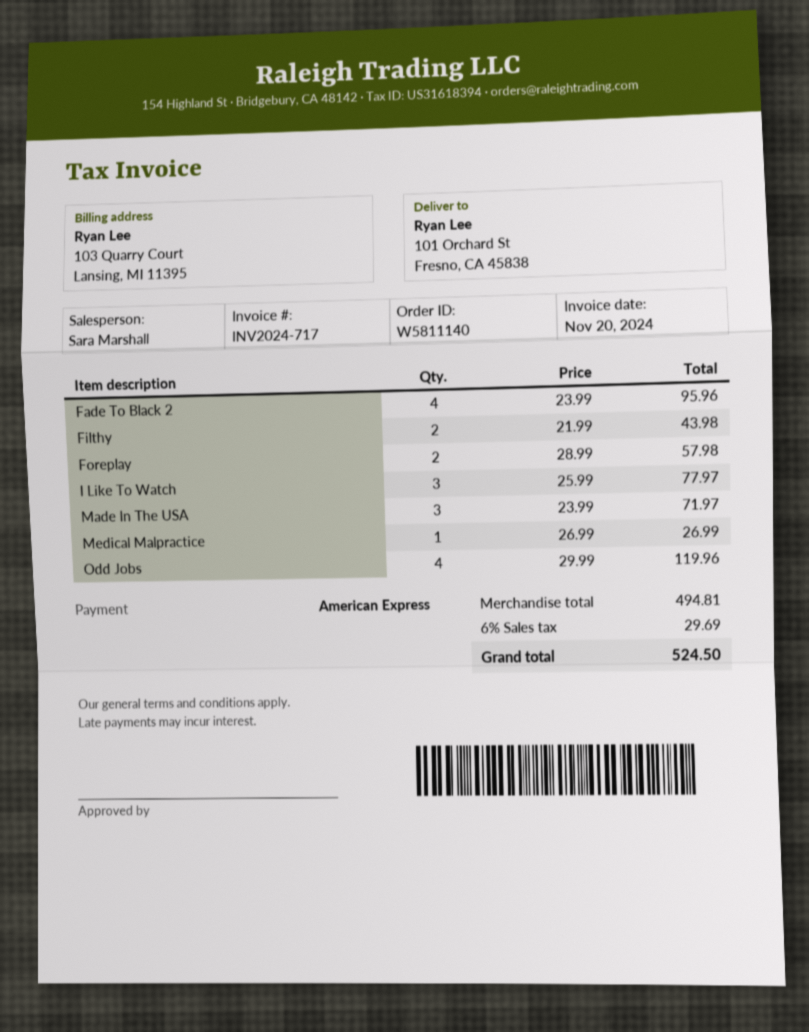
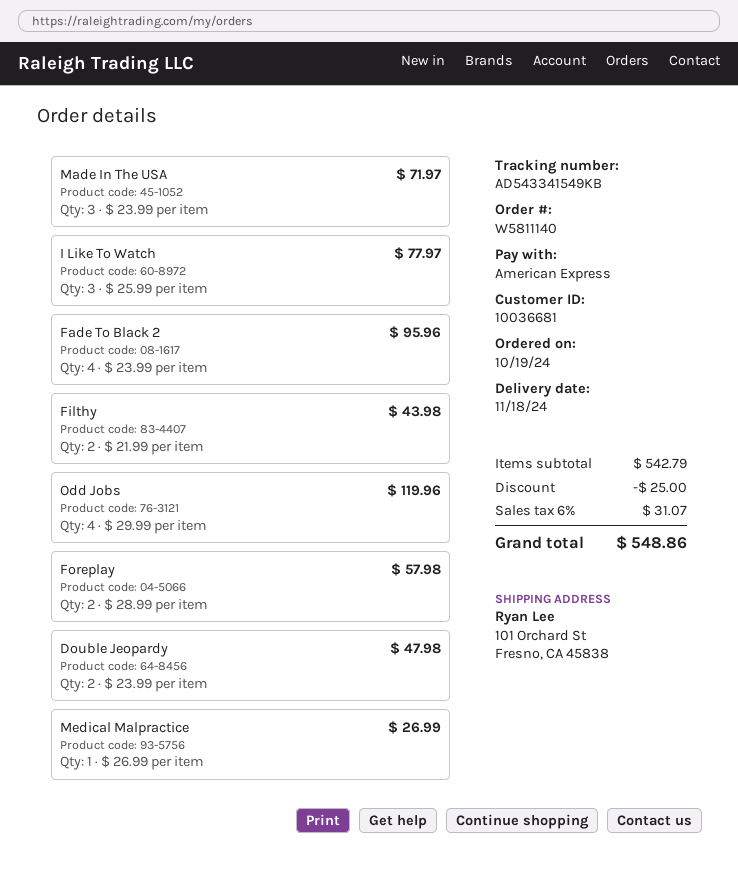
Double Jeopardy: none -> 2 x 23.99 = 47.98
subtotal: 494.81 -> 542.79
discount: none -> 25.00
tax: 6% = 29.69 -> 6% = 31.07
total: 524.50 -> 548.86

